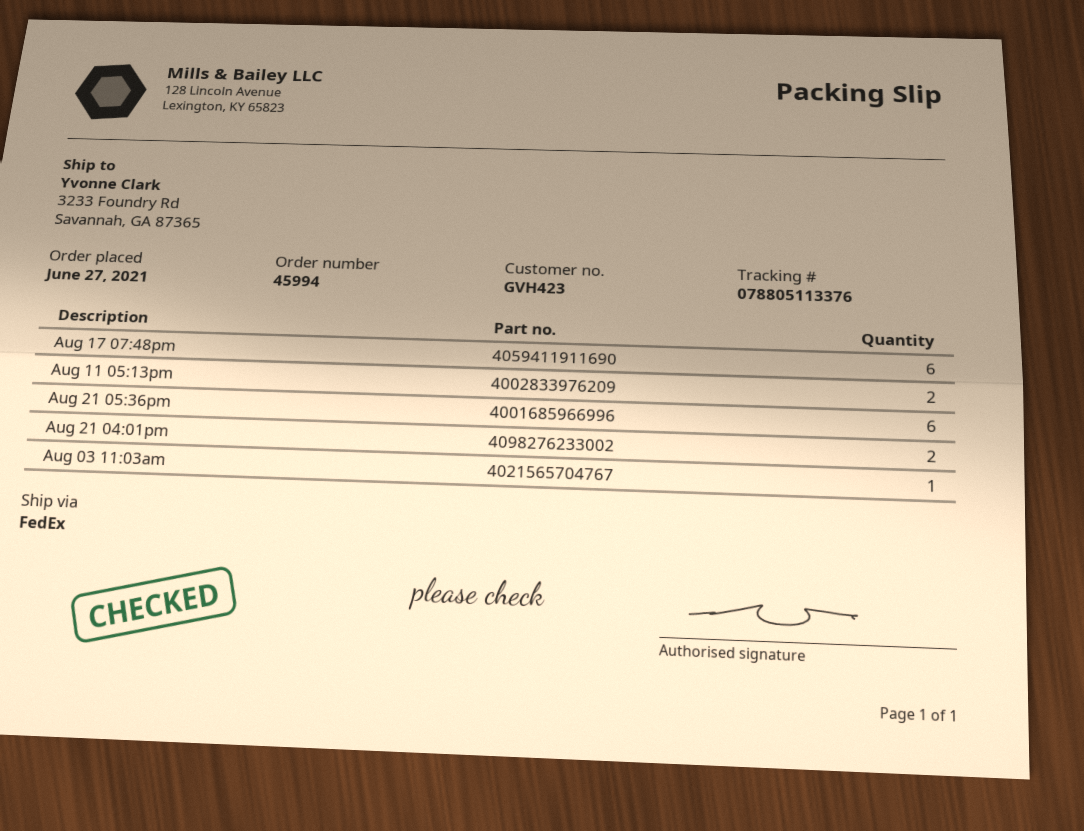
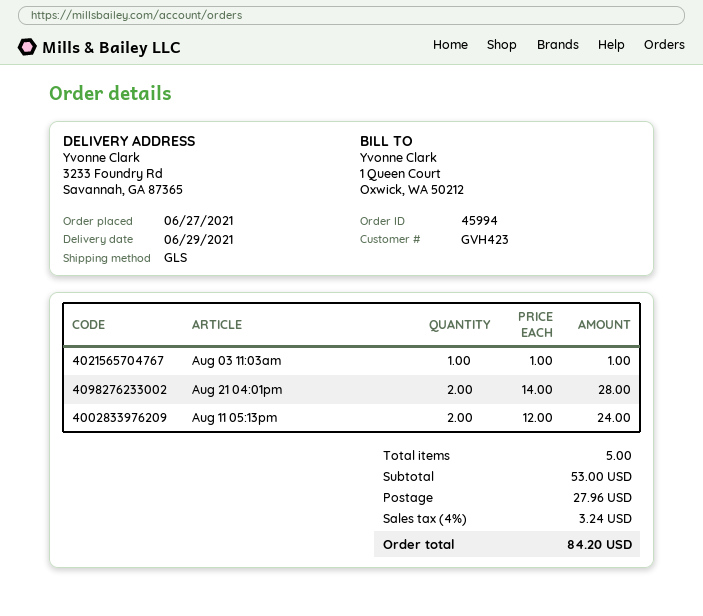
shipping method: FedEx -> GLS
Aug 17 07:48pm: 6 -> none
Aug 21 05:36pm: 6 -> none

